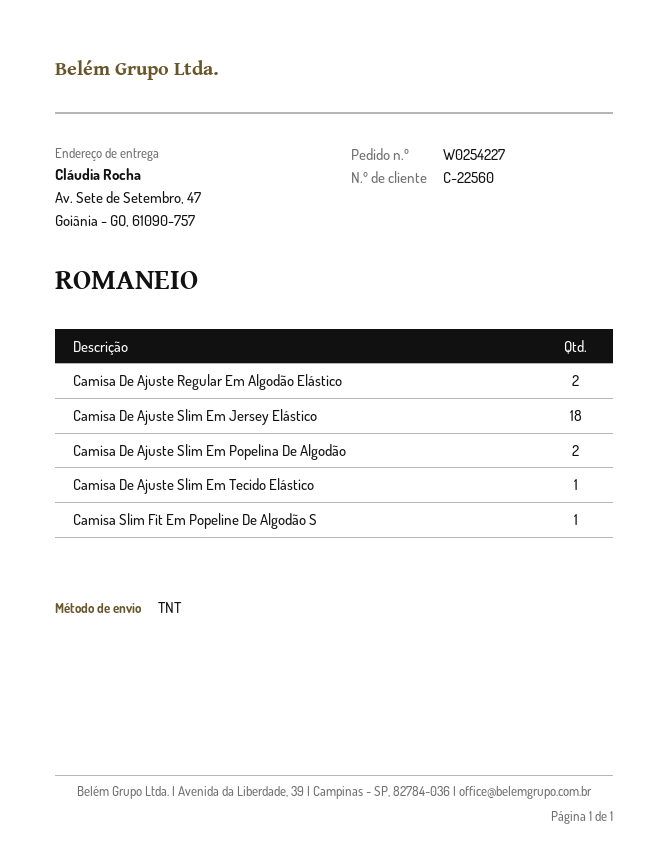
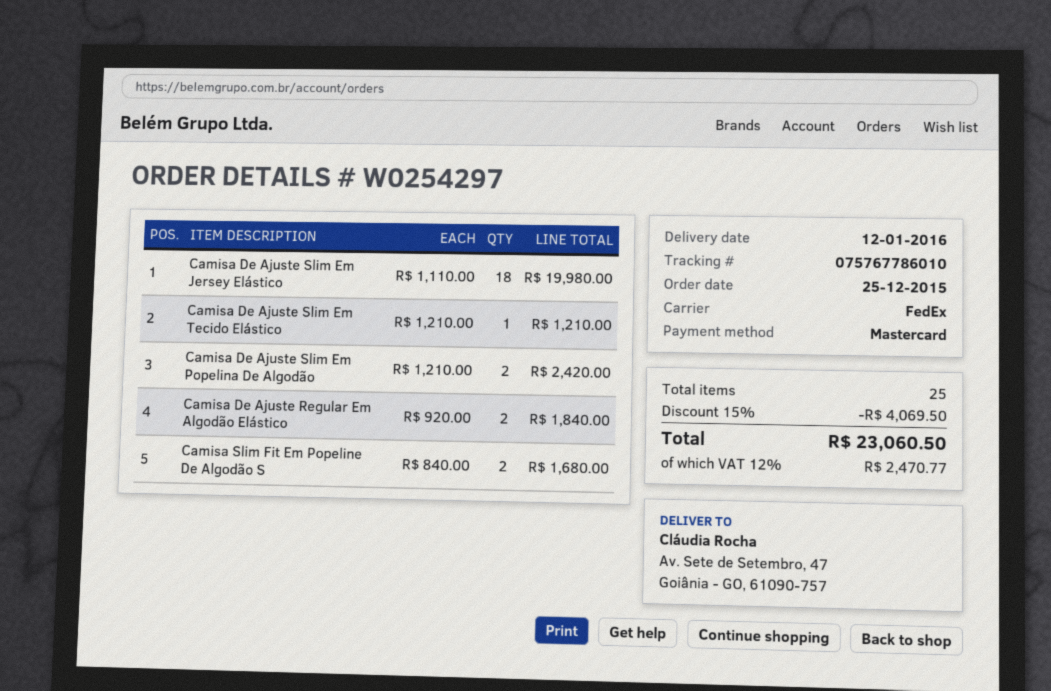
order number: W0254227 -> W0254297
shipping method: TNT -> FedEx
Camisa Slim Fit Em Popeline De Algodão S: 1 -> 2

